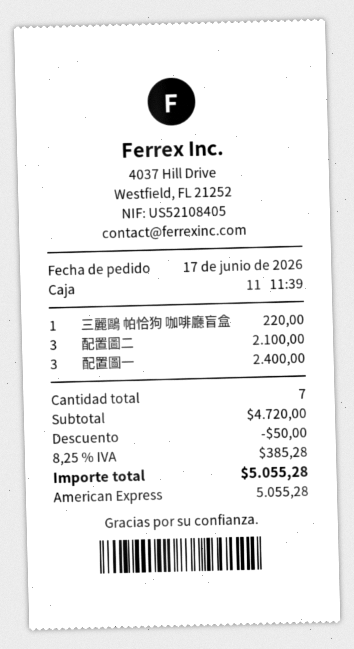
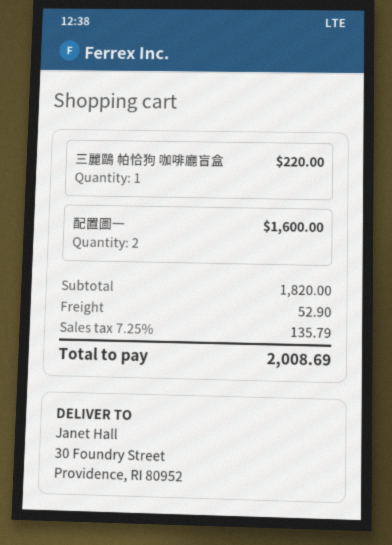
配置圖二: 3 for 2100.00 -> none
配置圖一: 3 for 2400.00 -> 2 for 1600.00
subtotal: 4720.00 -> 1820.00
discount: 50.00 -> none
shipping: none -> 52.90
tax: 8.25% = 385.28 -> 7.25% = 135.79
total: 5055.28 -> 2008.69

